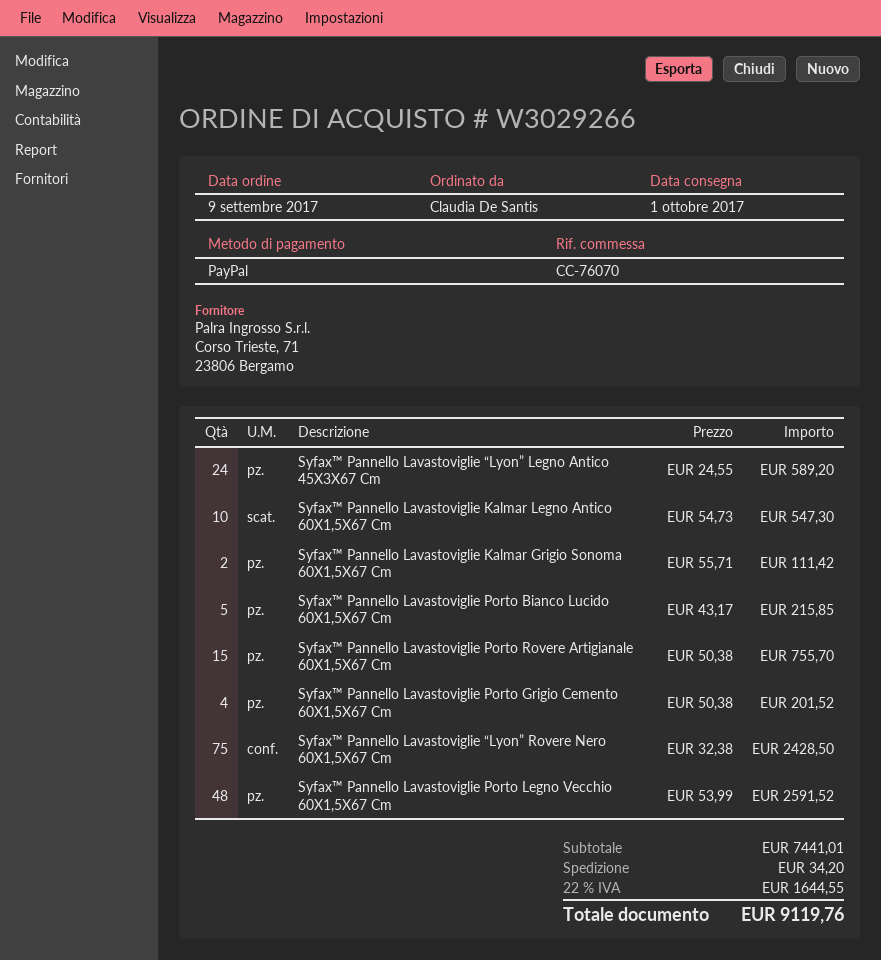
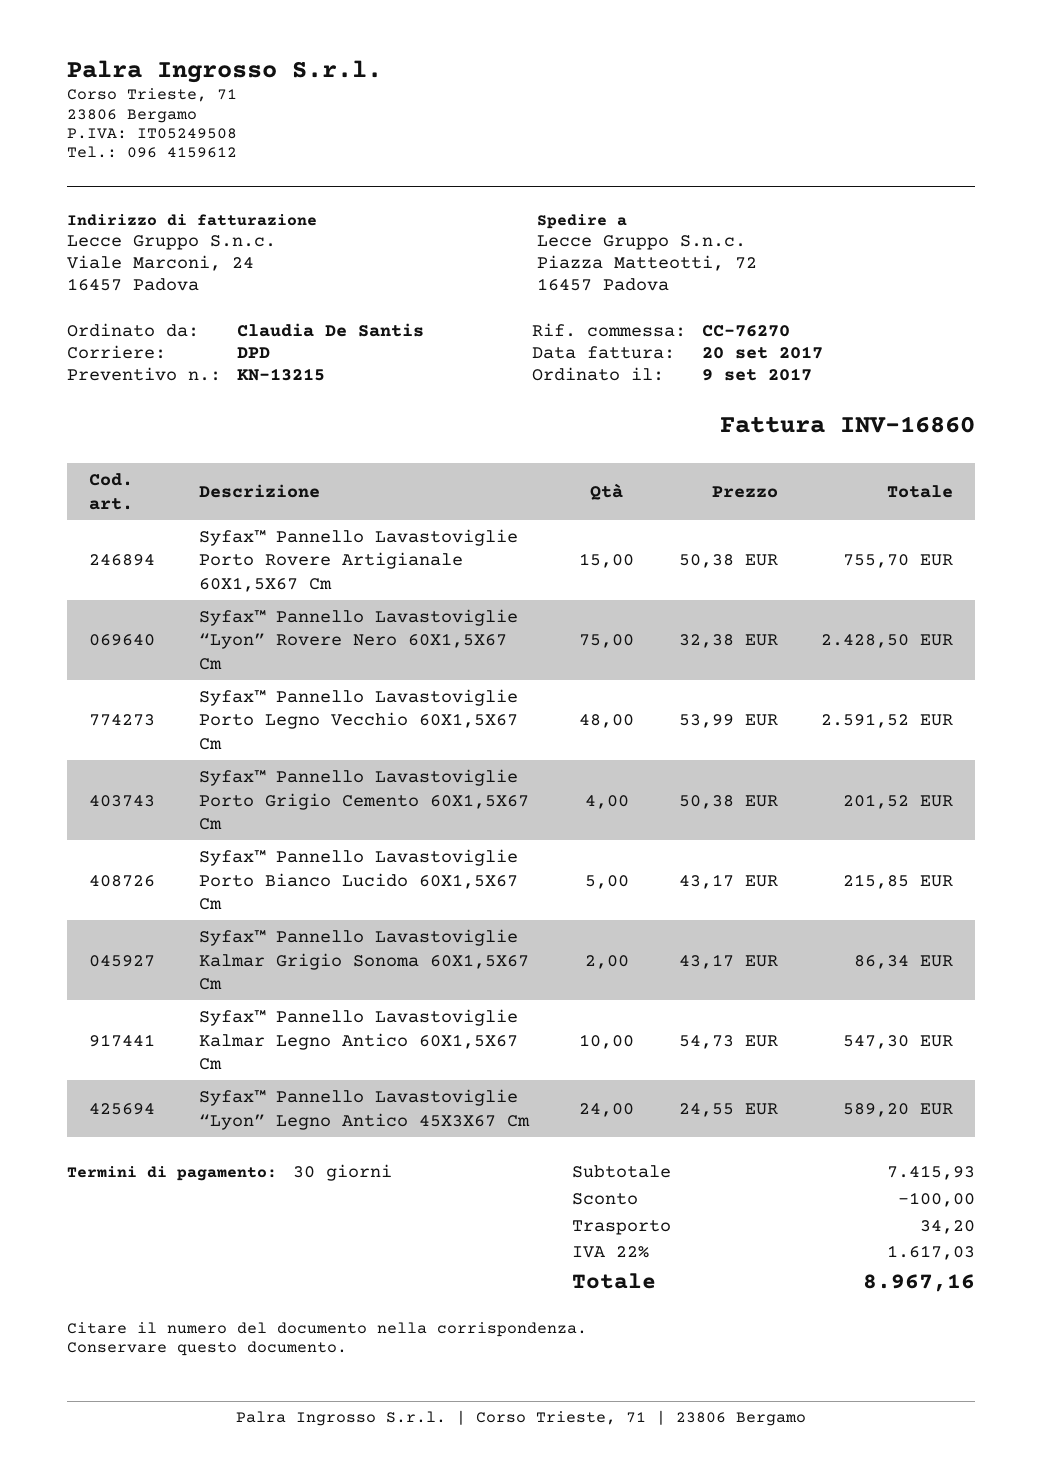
reference: CC-76070 -> CC-76270
Syfax™ Pannello Lavastoviglie Kalmar Grigio Sonoma 60X1,5X67 Cm: 2 x 55.71 = 111.42 -> 2 x 43.17 = 86.34
subtotal: 7441.01 -> 7415.93
discount: none -> 100.00
tax: 22% = 1644.55 -> 22% = 1617.03
total: 9119.76 -> 8967.16

